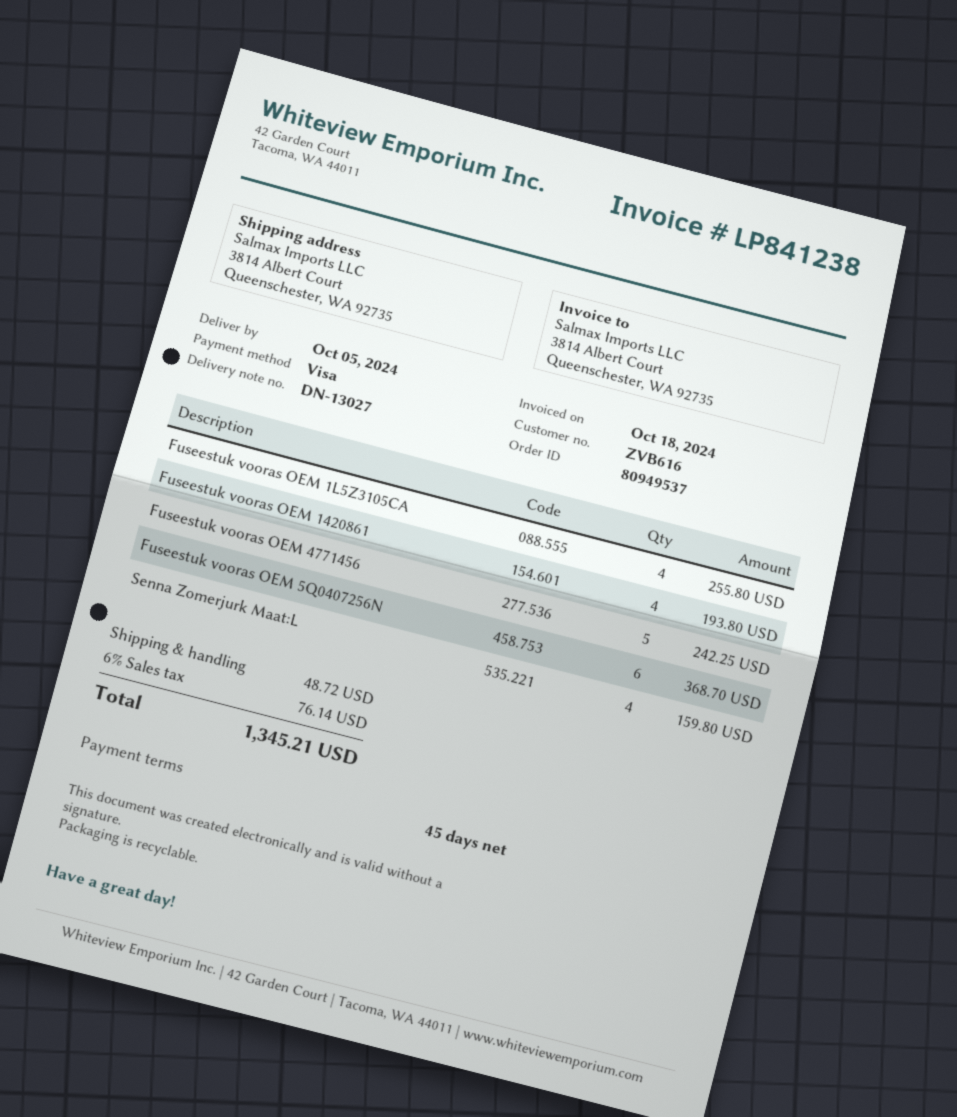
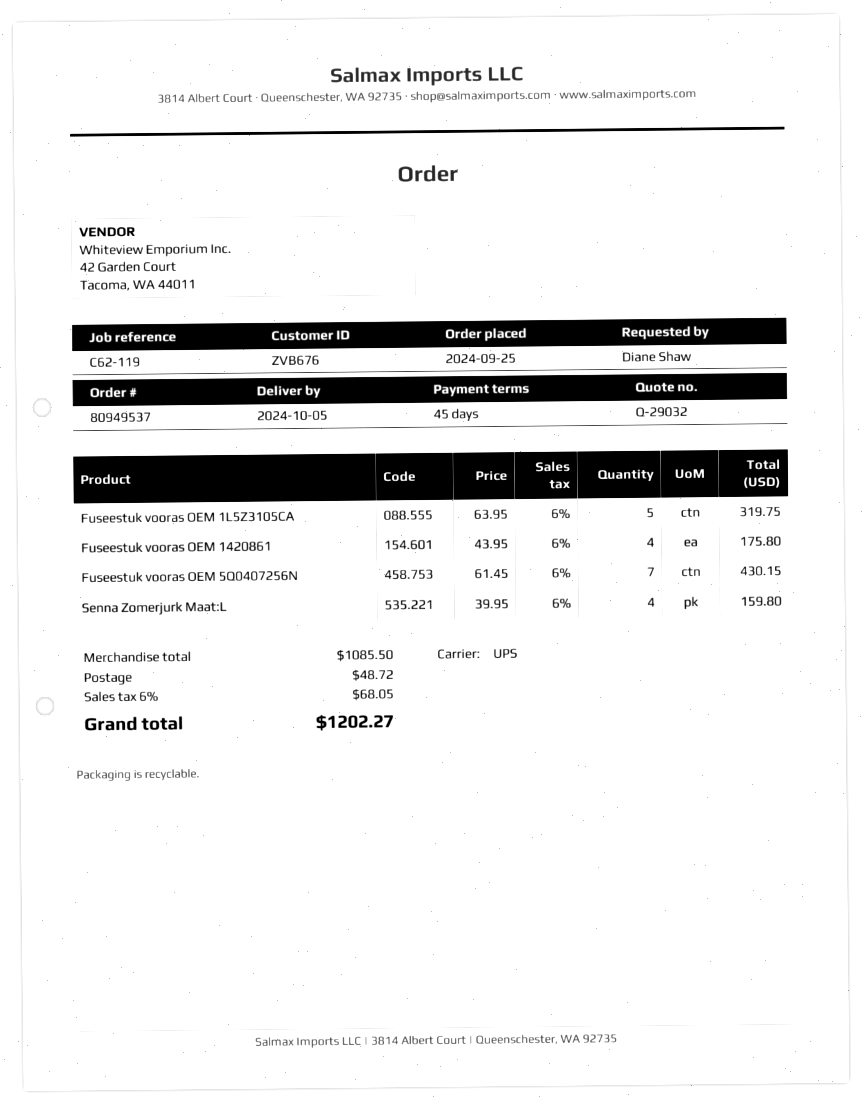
customer number: ZVB616 -> ZVB676
Fuseestuk vooras OEM 1L5Z3105CA: 4 for 255.80 -> 5 for 319.75
Fuseestuk vooras OEM 1420861: 4 for 193.80 -> 4 for 175.80
Fuseestuk vooras OEM 4771456: 5 for 242.25 -> none
Fuseestuk vooras OEM 5Q0407256N: 6 for 368.70 -> 7 for 430.15
tax: 6% = 76.14 -> 6% = 68.05
total: 1345.21 -> 1202.27

